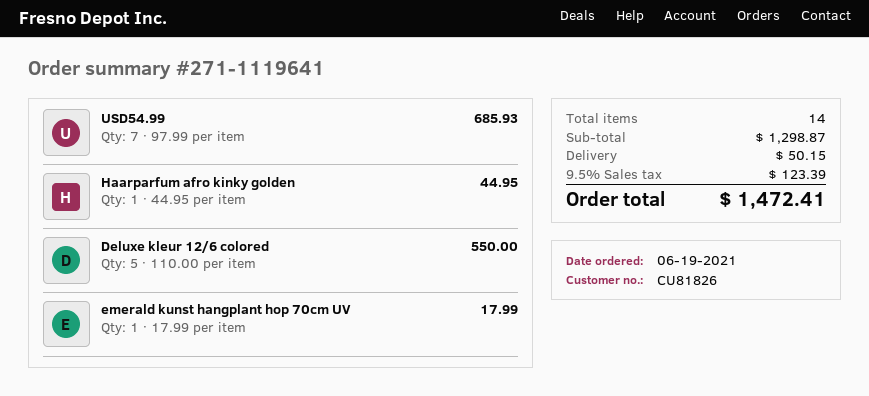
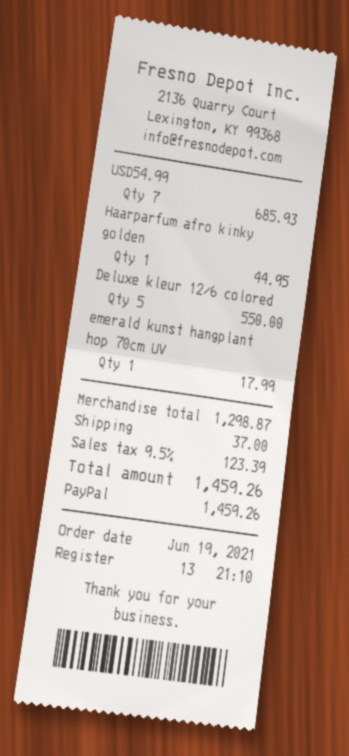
shipping: 50.15 -> 37.00
total: 1472.41 -> 1459.26

